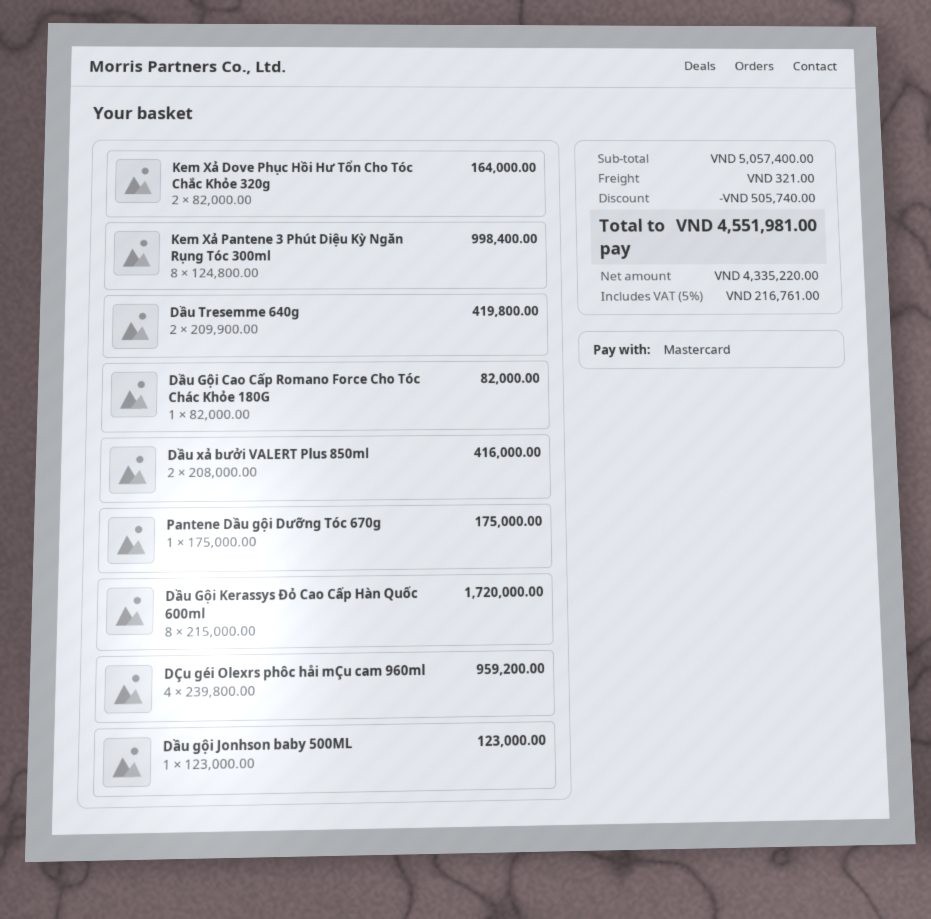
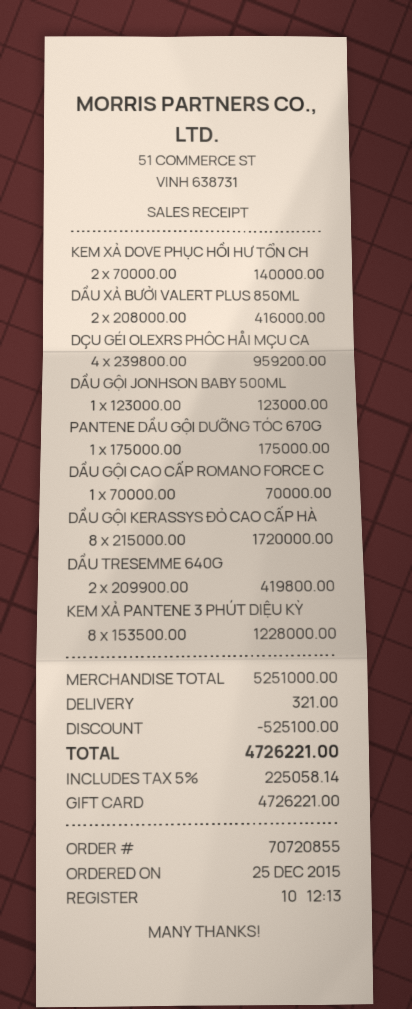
payment method: Mastercard -> gift card
Kem Xả Dove Phục Hồi Hư Tổn Cho Tóc Chắc Khỏe 320g: 2 x 82000.00 = 164000.00 -> 2 x 70000.00 = 140000.00
Kem Xả Pantene 3 Phút Diệu Kỳ Ngăn Rụng Tóc 300ml: 8 x 124800.00 = 998400.00 -> 8 x 153500.00 = 1228000.00
Dầu Gội Cao Cấp Romano Force Cho Tóc Chác Khỏe 180G: 1 x 82000.00 = 82000.00 -> 1 x 70000.00 = 70000.00
subtotal: 5057400.00 -> 5251000.00
discount: 505740.00 -> 525100.00
tax: 5% = 216761.00 -> 5% = 225058.14
total: 4551981.00 -> 4726221.00

